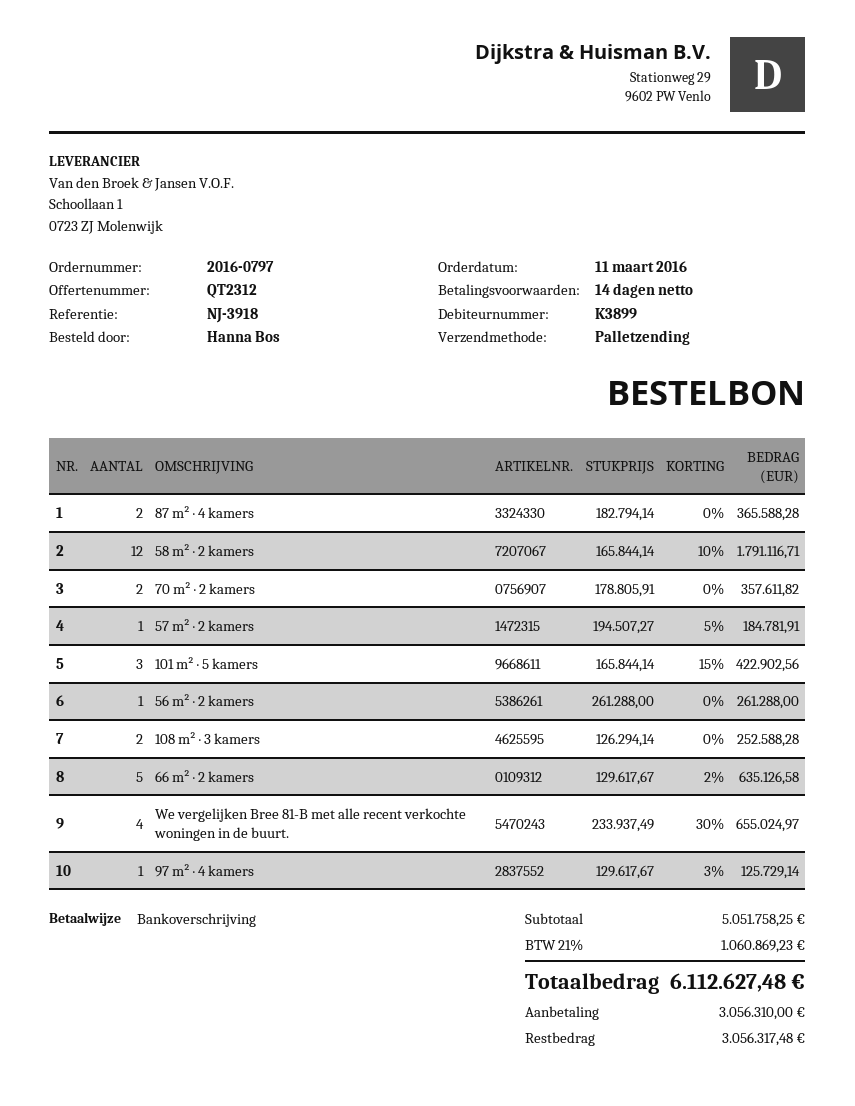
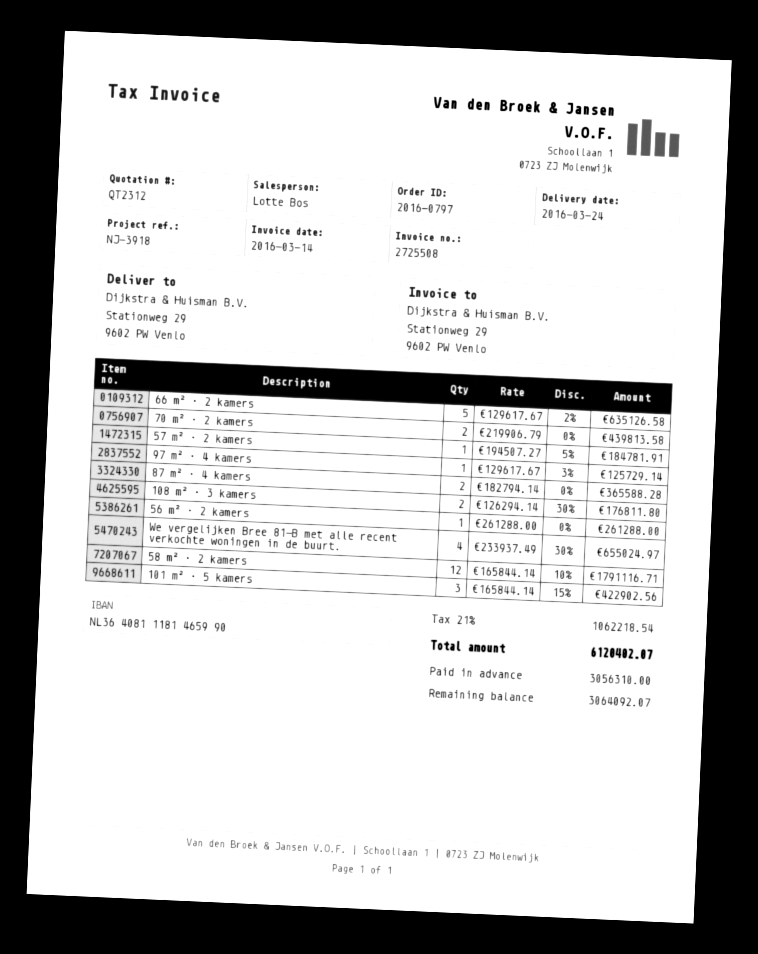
70 m² · 2 kamers: 2 x 178805.91 = 357611.82 -> 2 x 219906.79 = 439813.58
108 m² · 3 kamers: 2 x 126294.14 = 252588.28 -> 2 x 126294.14 - 30% = 176811.80
tax: 21% = 1060869.23 -> 21% = 1062218.54
total: 6112627.48 -> 6120402.07
balance: 3056317.48 -> 3064092.07

